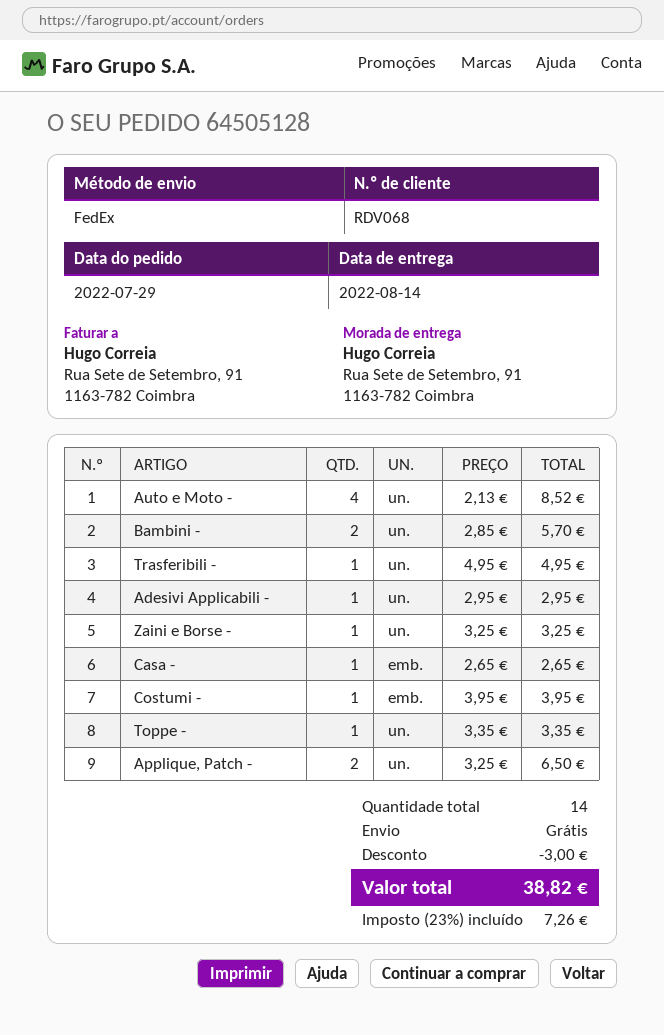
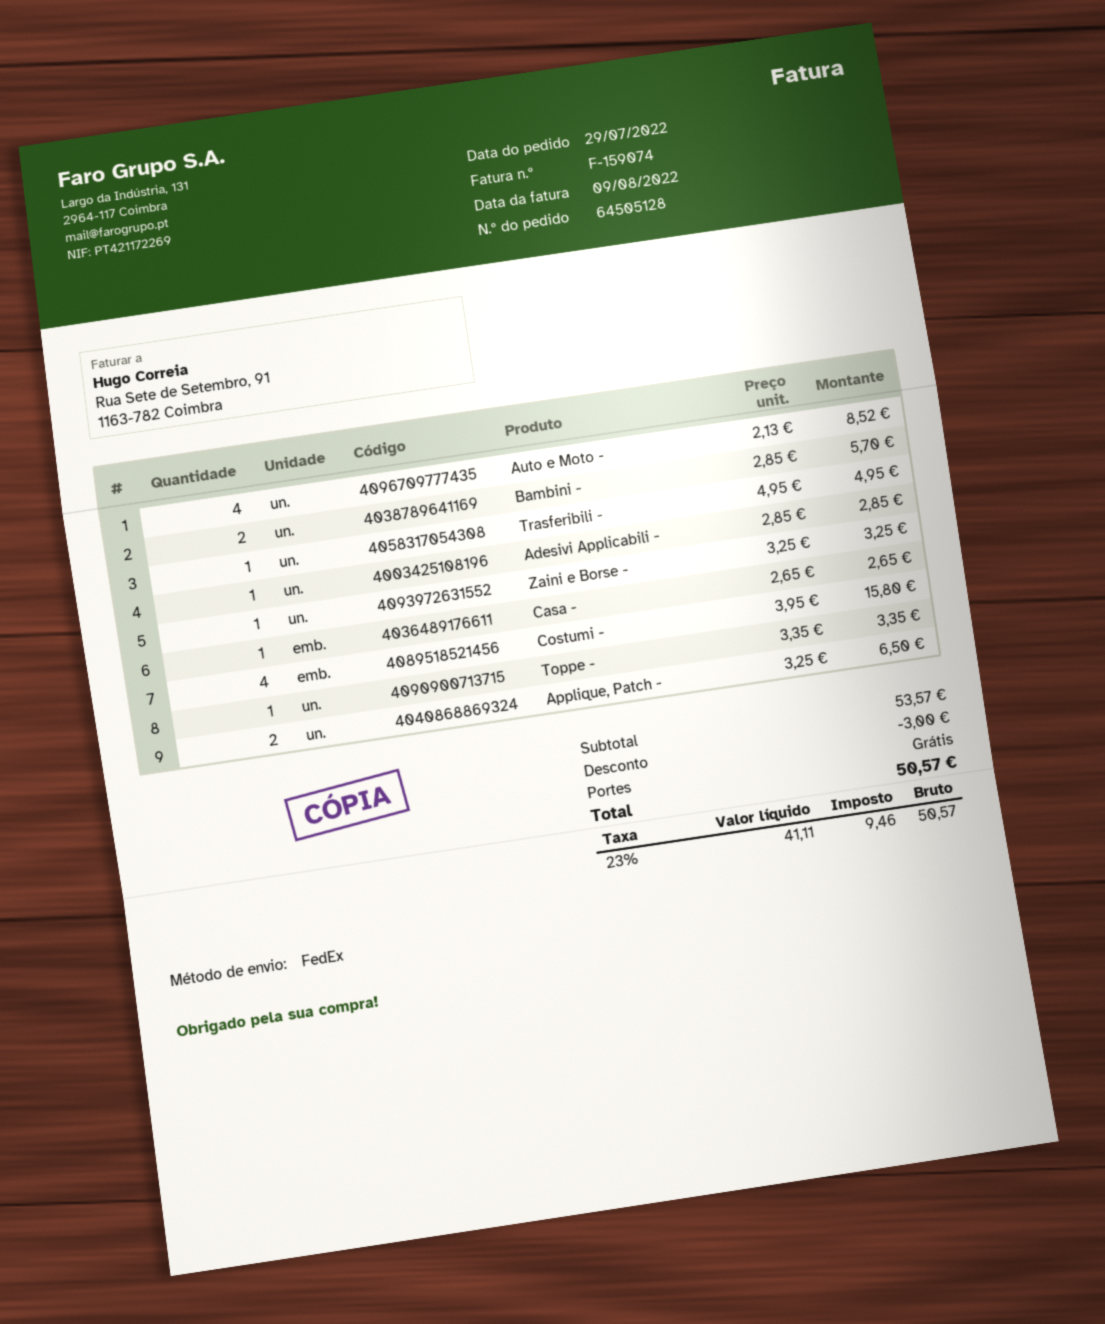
Adesivi Applicabili -: 1 x 2.95 = 2.95 -> 1 x 2.85 = 2.85
Costumi -: 1 x 3.95 = 3.95 -> 4 x 3.95 = 15.80
tax: 23% = 7.26 -> 23% = 9.46
total: 38.82 -> 50.57

